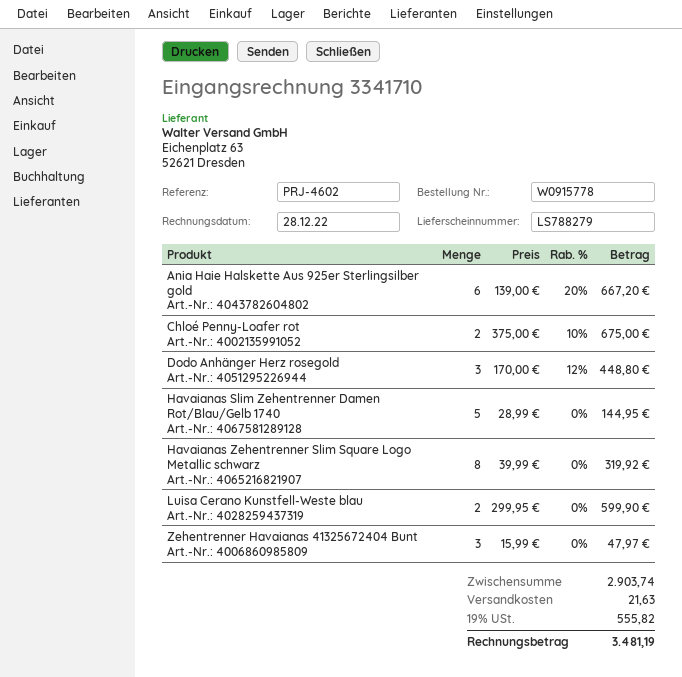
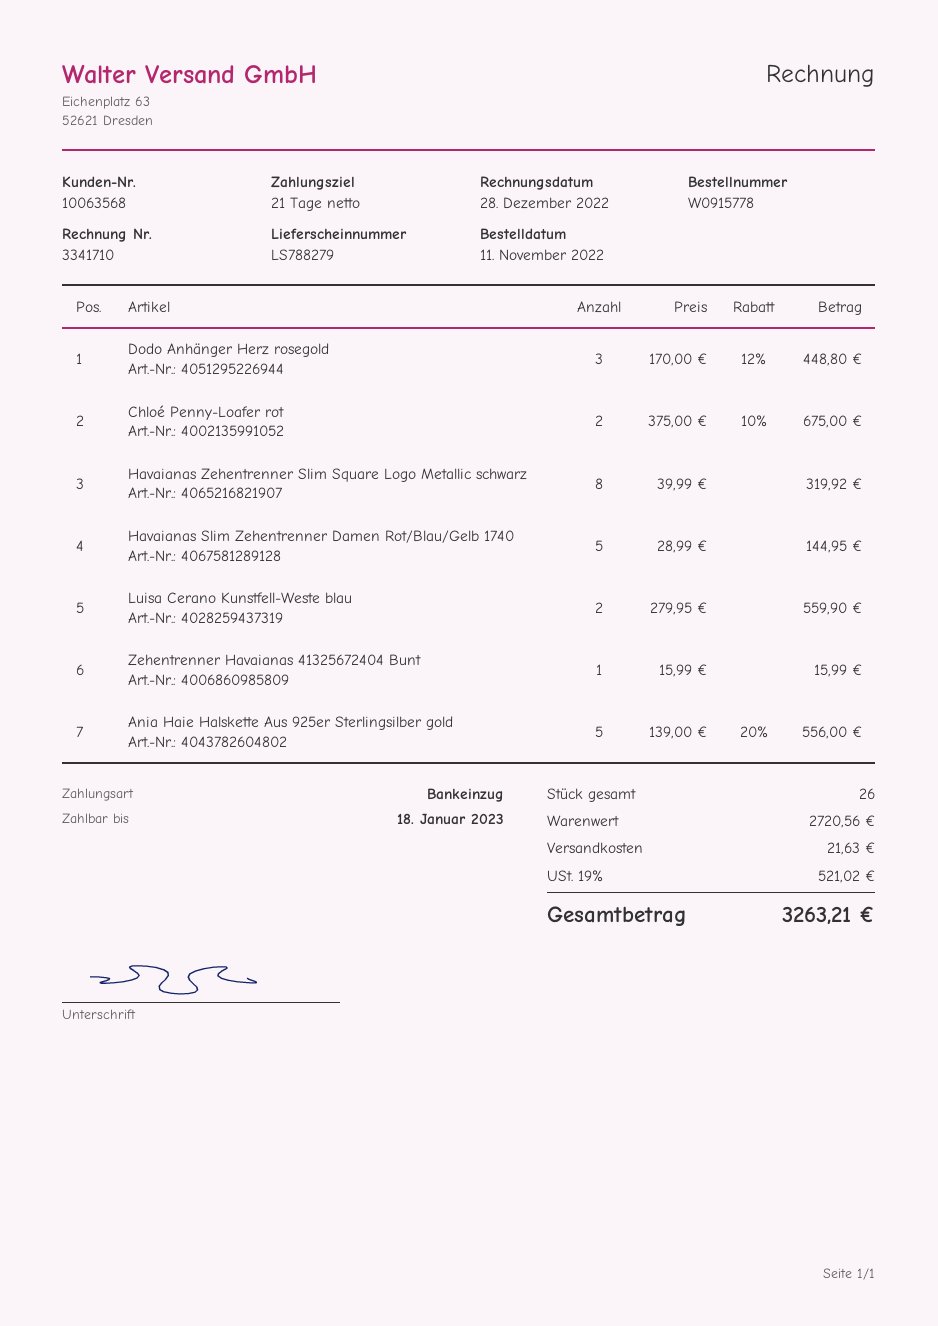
Ania Haie Halskette Aus 925er Sterlingsilber gold: 6 x 139.00 - 20% = 667.20 -> 5 x 139.00 - 20% = 556.00
Luisa Cerano Kunstfell-Weste blau: 2 x 299.95 = 599.90 -> 2 x 279.95 = 559.90
Zehentrenner Havaianas 41325672404 Bunt: 3 x 15.99 = 47.97 -> 1 x 15.99 = 15.99
subtotal: 2903.74 -> 2720.56
tax: 19% = 555.82 -> 19% = 521.02
total: 3481.19 -> 3263.21

